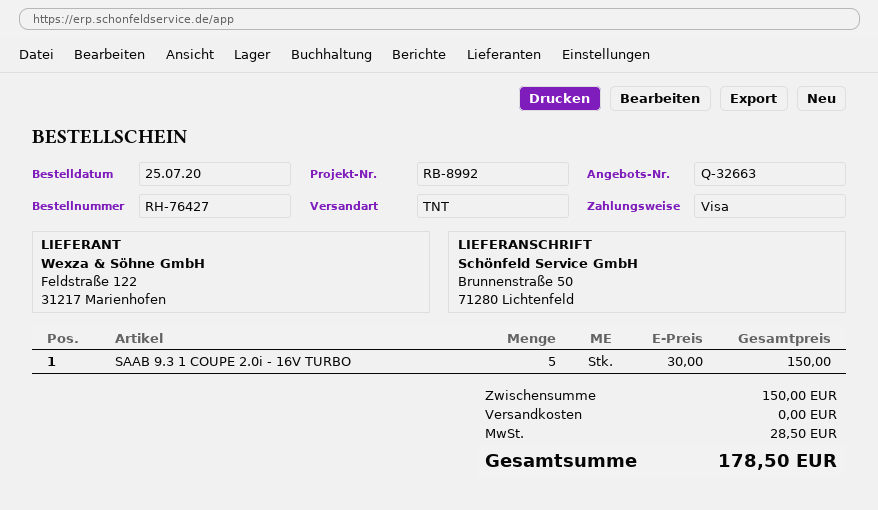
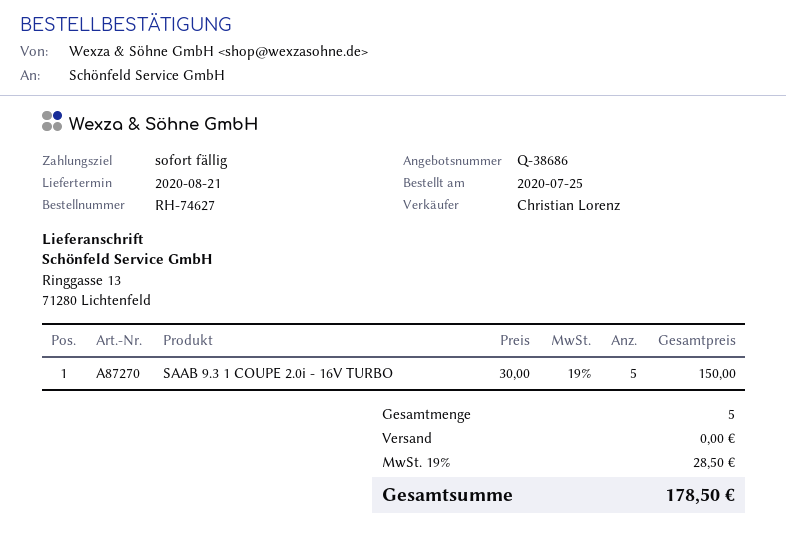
quote number: Q-32663 -> Q-38686
order number: RH-76427 -> RH-74627
ship to: Brunnenstraße 50, 71280 Lichtenfeld -> Ringgasse 13, 71280 Lichtenfeld

